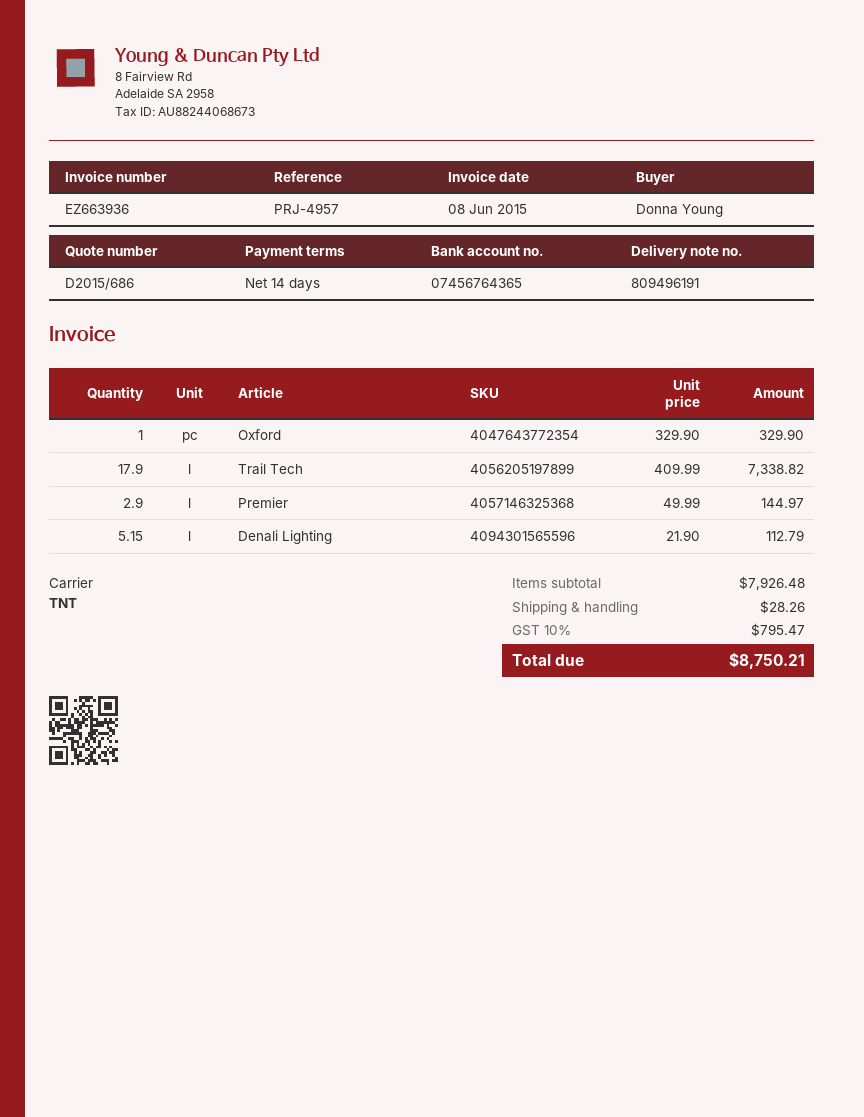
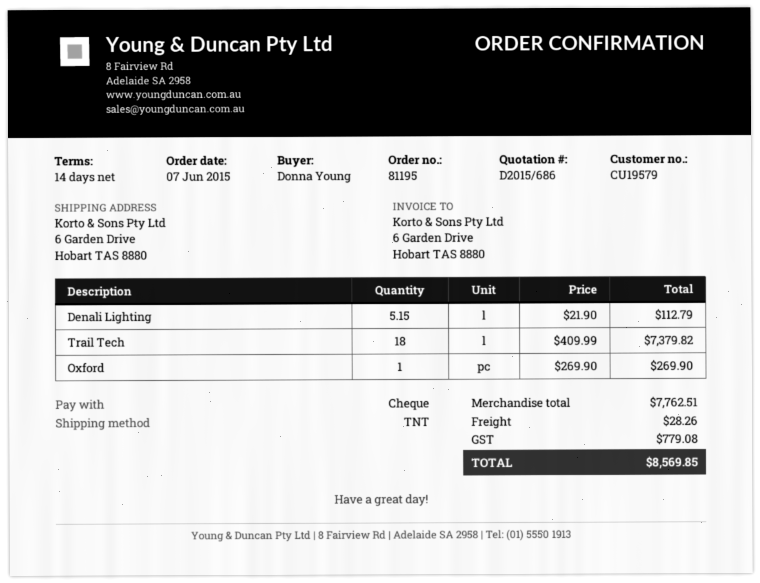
Oxford: 1 x 329.90 = 329.90 -> 1 x 269.90 = 269.90
Trail Tech: 17.9 x 409.99 = 7338.82 -> 18 x 409.99 = 7379.82
Premier: 2.9 x 49.99 = 144.97 -> none
subtotal: 7926.48 -> 7762.51
tax: 795.47 -> 779.08
total: 8750.21 -> 8569.85

